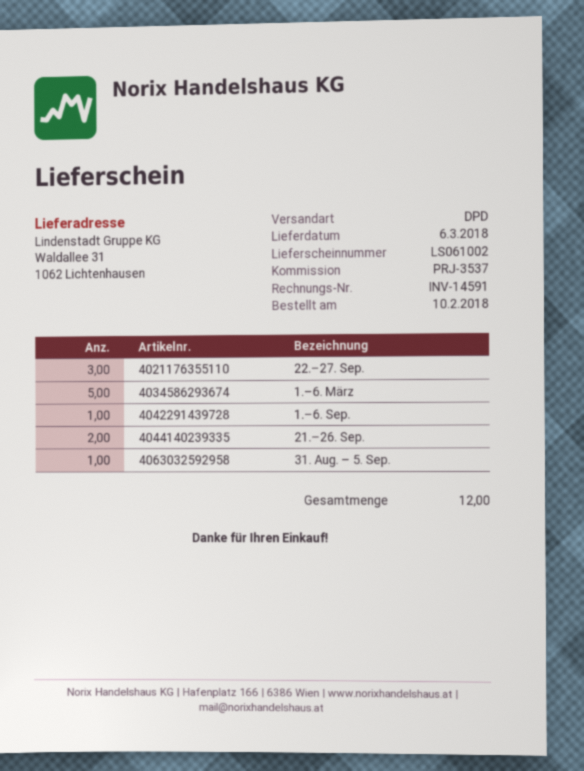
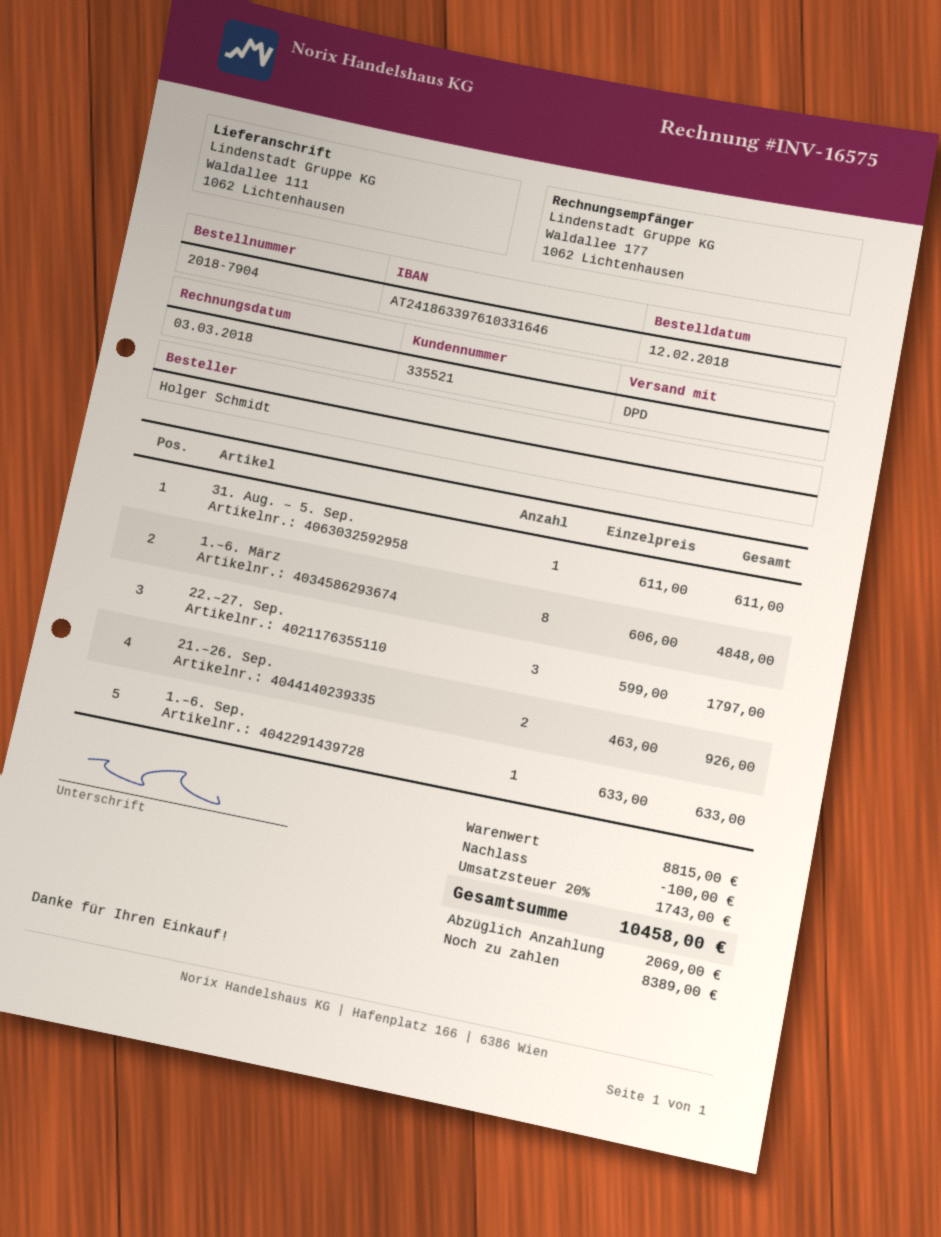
order date: 2018-02-10 -> 2018-02-12
invoice number: INV-14591 -> INV-16575
ship to: Waldallee 31, 1062 Lichtenhausen -> Waldallee 111, 1062 Lichtenhausen
1.–6. März: 5 -> 8

